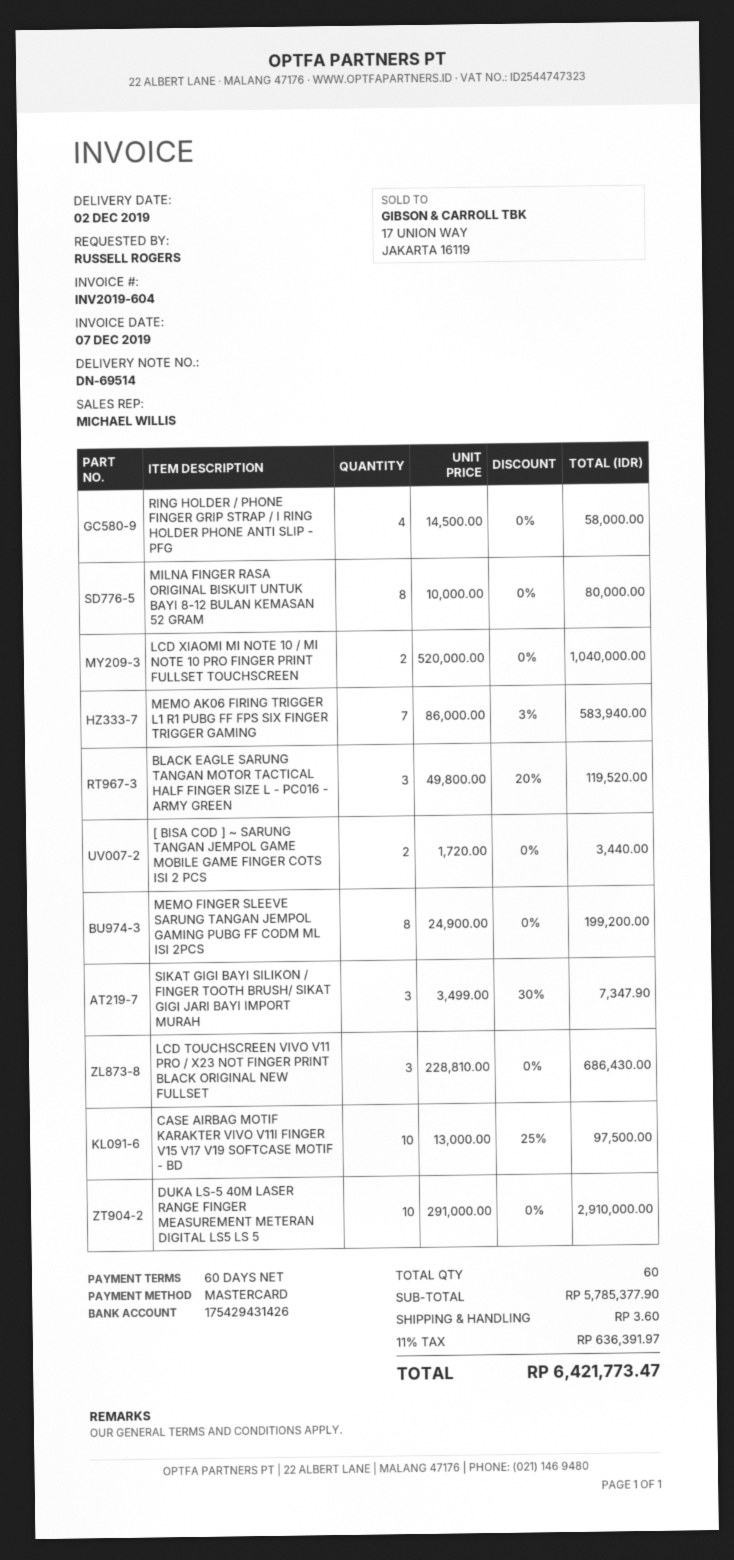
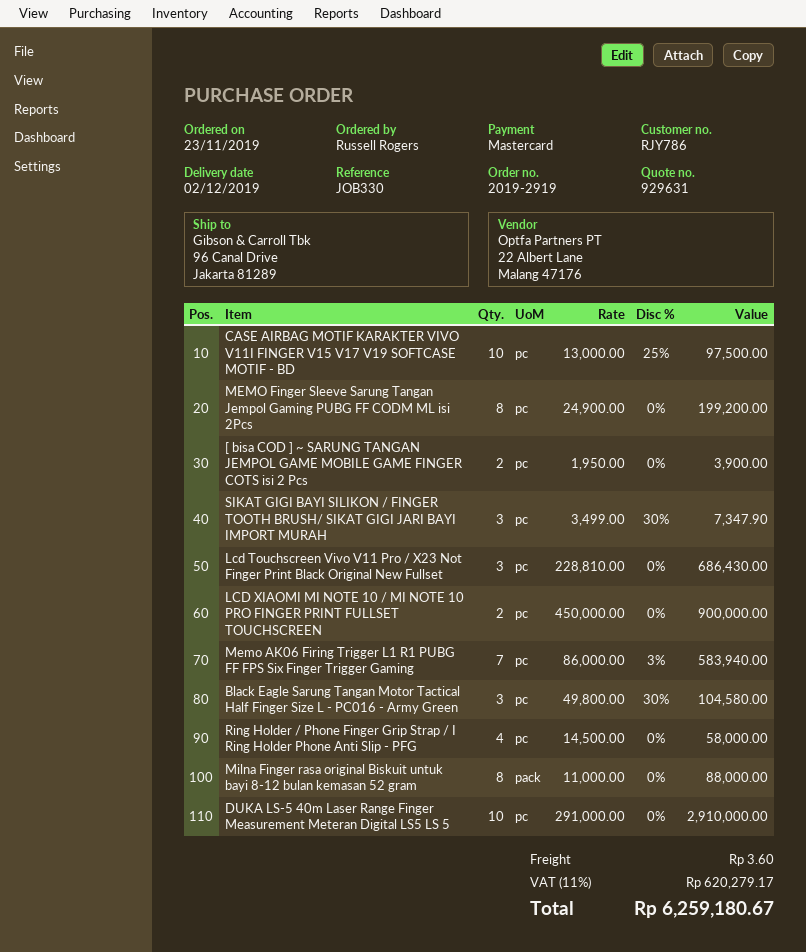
MILNA FINGER RASA ORIGINAL BISKUIT UNTUK BAYI 8-12 BULAN KEMASAN 52 GRAM: 8 x 10000.00 = 80000.00 -> 8 x 11000.00 = 88000.00
LCD XIAOMI MI NOTE 10 / MI NOTE 10 PRO FINGER PRINT FULLSET TOUCHSCREEN: 2 x 520000.00 = 1040000.00 -> 2 x 450000.00 = 900000.00
BLACK EAGLE SARUNG TANGAN MOTOR TACTICAL HALF FINGER SIZE L - PC016 - ARMY GREEN: 3 x 49800.00 - 20% = 119520.00 -> 3 x 49800.00 - 30% = 104580.00
[ BISA COD ] ~ SARUNG TANGAN JEMPOL GAME MOBILE GAME FINGER COTS ISI 2 PCS: 2 x 1720.00 = 3440.00 -> 2 x 1950.00 = 3900.00
tax: 11% = 636391.97 -> 11% = 620279.17
total: 6421773.47 -> 6259180.67

